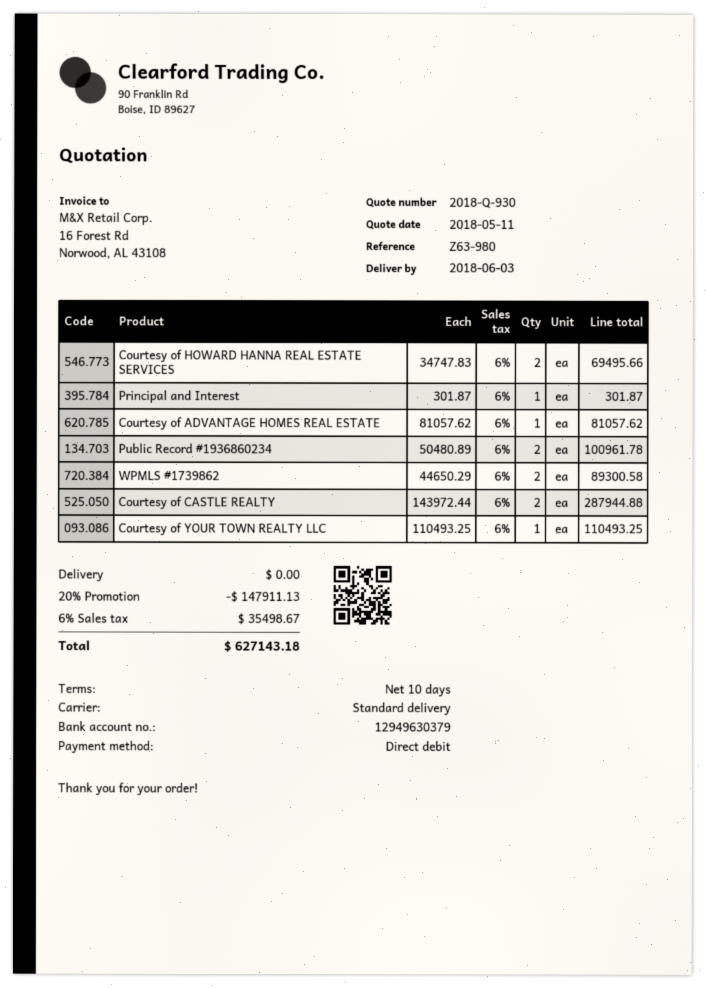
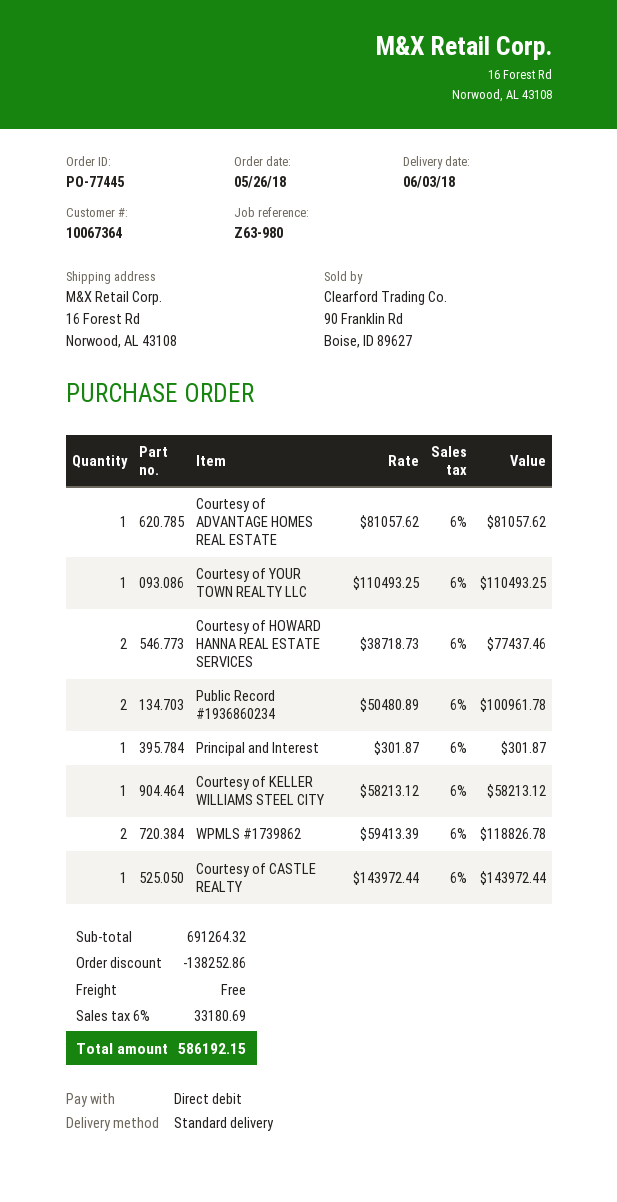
Courtesy of HOWARD HANNA REAL ESTATE SERVICES: 2 x 34747.83 = 69495.66 -> 2 x 38718.73 = 77437.46
WPMLS #1739862: 2 x 44650.29 = 89300.58 -> 2 x 59413.39 = 118826.78
Courtesy of CASTLE REALTY: 2 x 143972.44 = 287944.88 -> 1 x 143972.44 = 143972.44
Courtesy of KELLER WILLIAMS STEEL CITY: none -> 1 x 58213.12 = 58213.12
discount: 147911.13 -> 138252.86
tax: 6% = 35498.67 -> 6% = 33180.69
total: 627143.18 -> 586192.15

